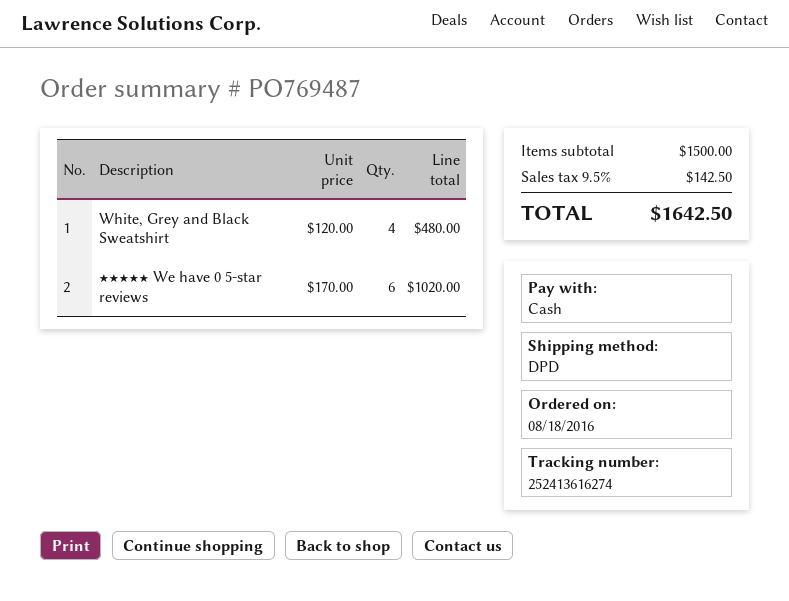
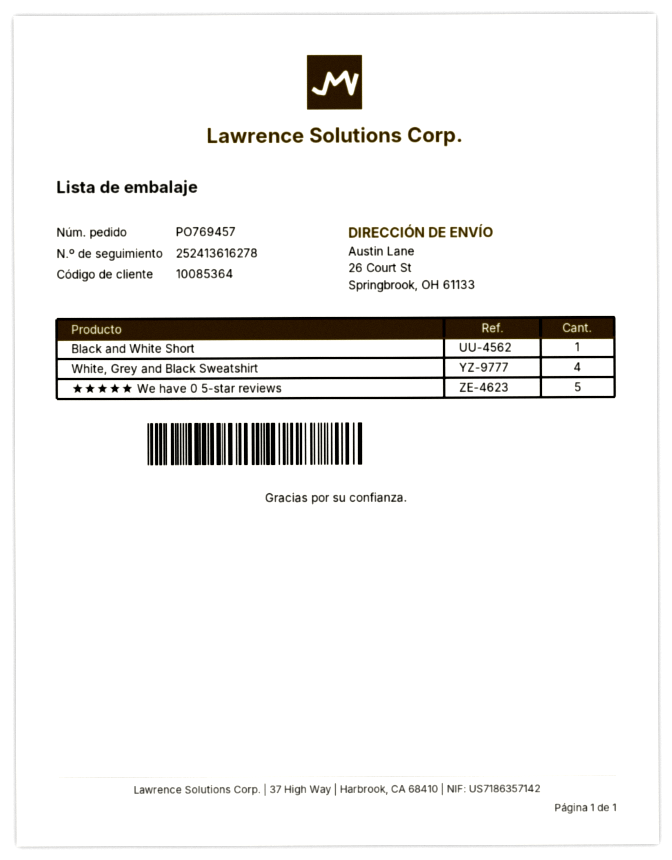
order number: PO769487 -> PO769457
tracking number: 252413616274 -> 252413616278
★★★★★ We have 0 5-star reviews: 6 -> 5
Black and White Short: none -> 1

